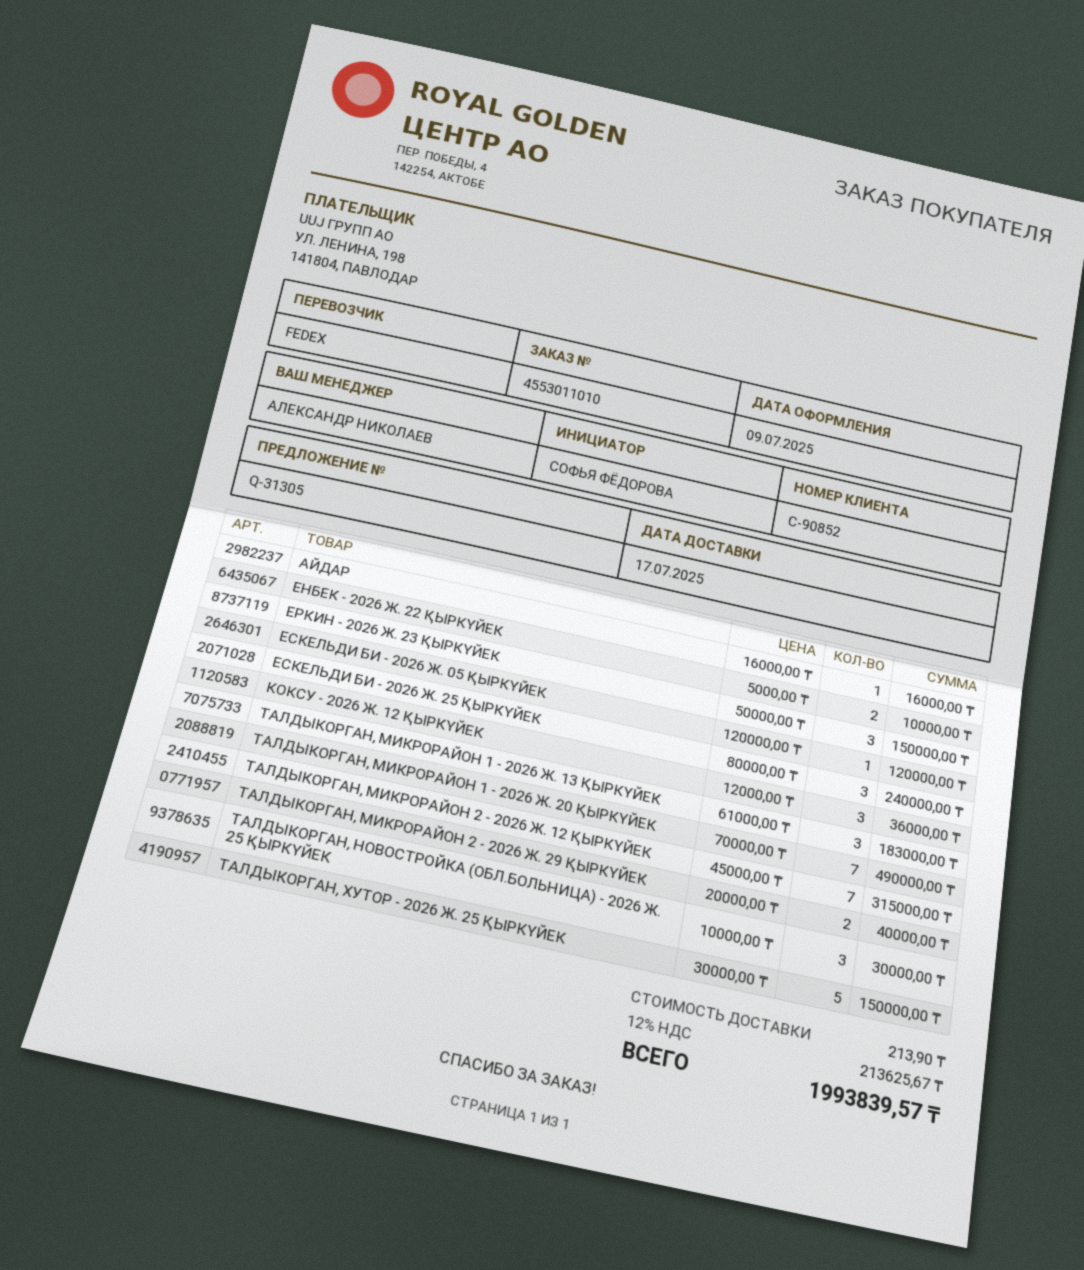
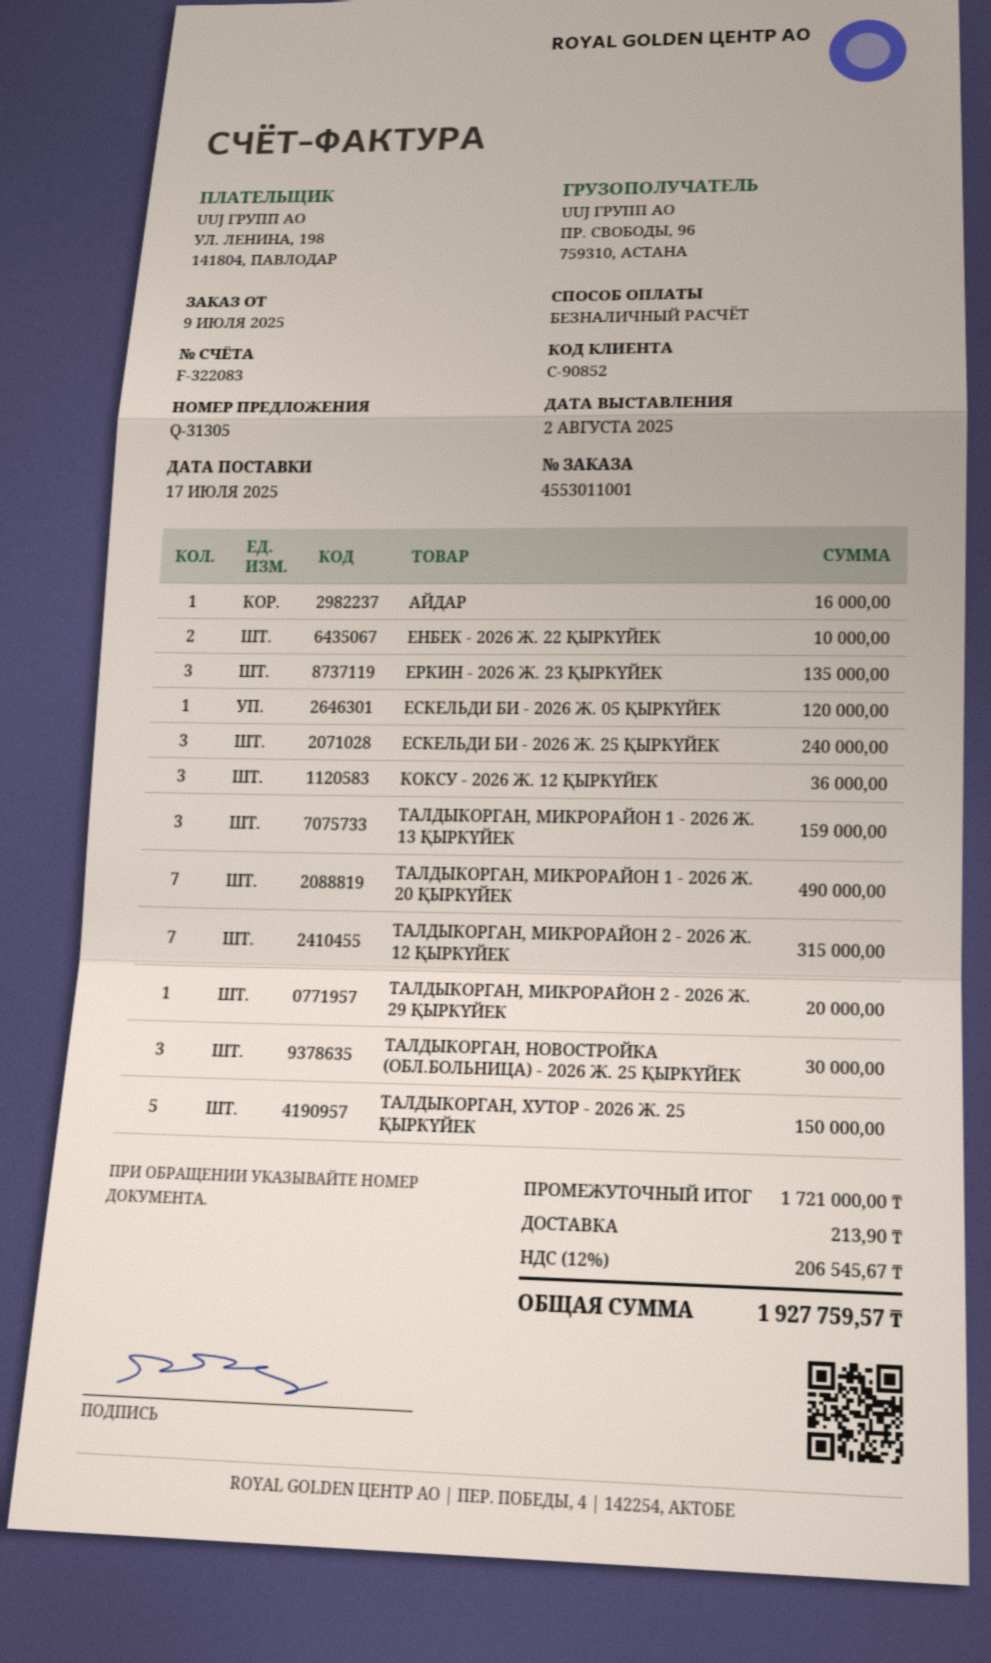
order number: 4553011010 -> 4553011001
ЕРКИН - 2026 Ж. 23 ҚЫРКҮЙЕК: 3 for 150000.00 -> 3 for 135000.00
ТАЛДЫКОРГАН, МИКРОРАЙОН 1 - 2026 Ж. 13 ҚЫРКҮЙЕК: 3 for 183000.00 -> 3 for 159000.00
ТАЛДЫКОРГАН, МИКРОРАЙОН 2 - 2026 Ж. 29 ҚЫРКҮЙЕК: 2 for 40000.00 -> 1 for 20000.00
tax: 12% = 213625.67 -> 12% = 206545.67
total: 1993839.57 -> 1927759.57

